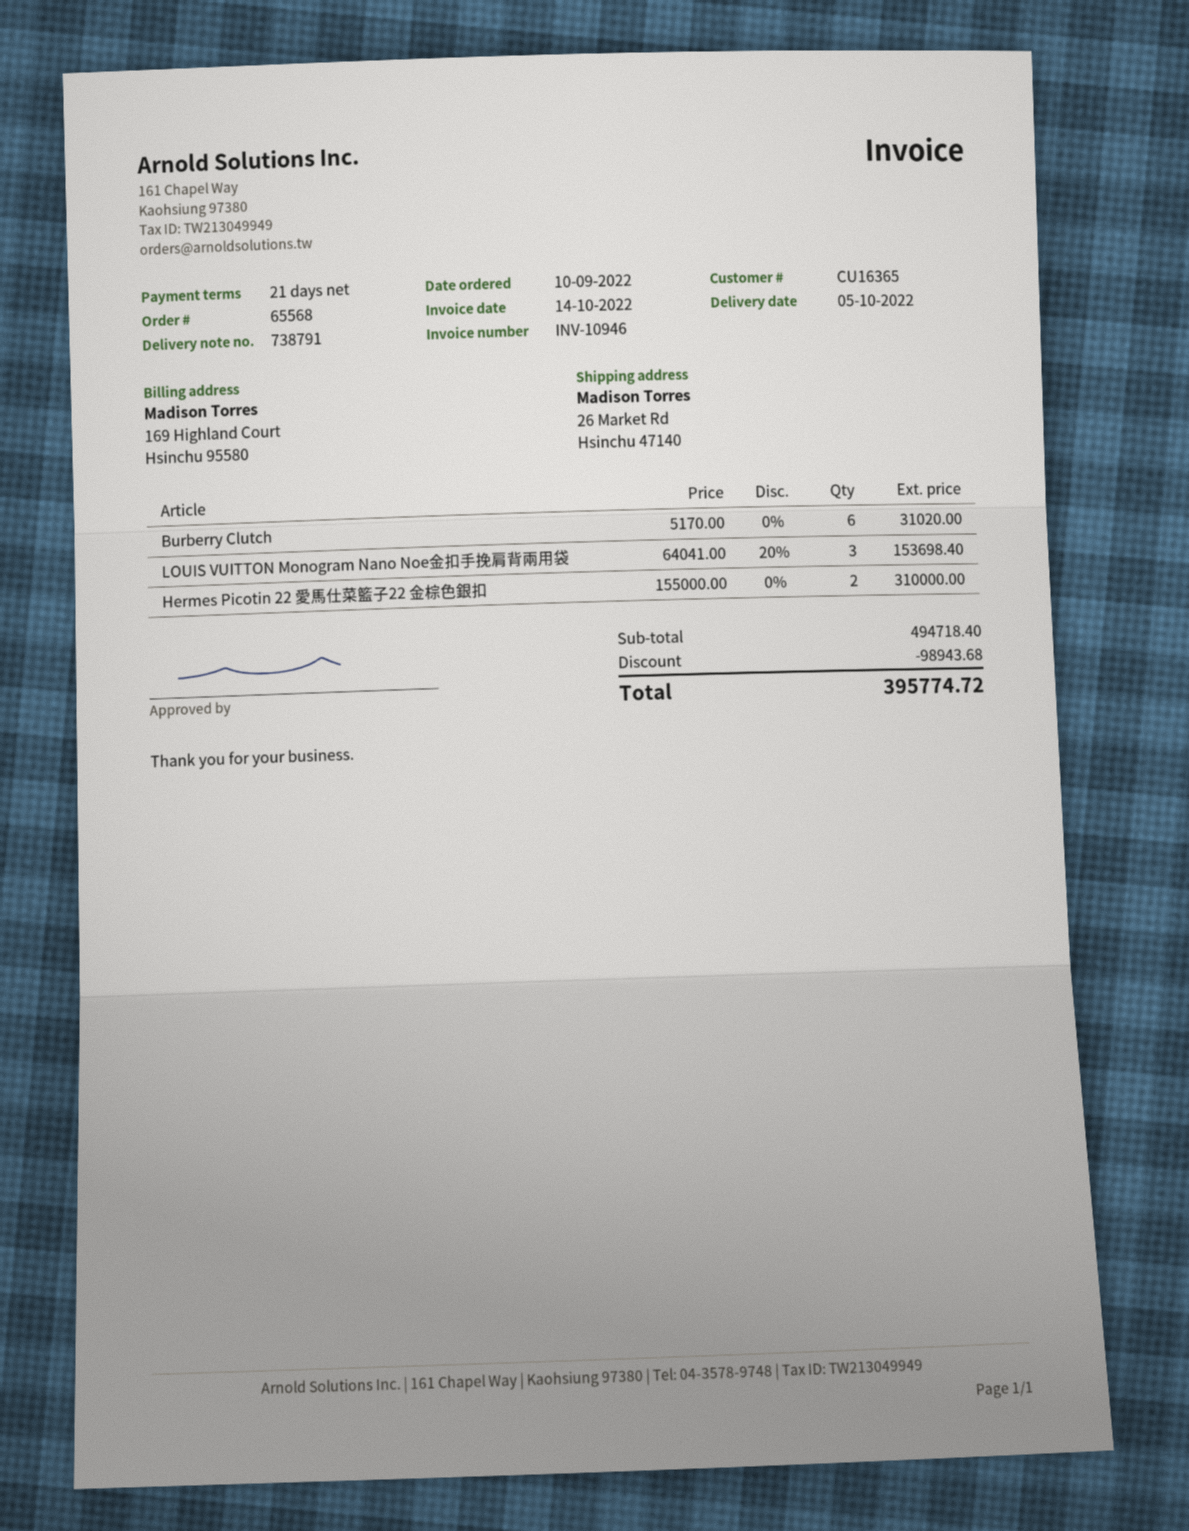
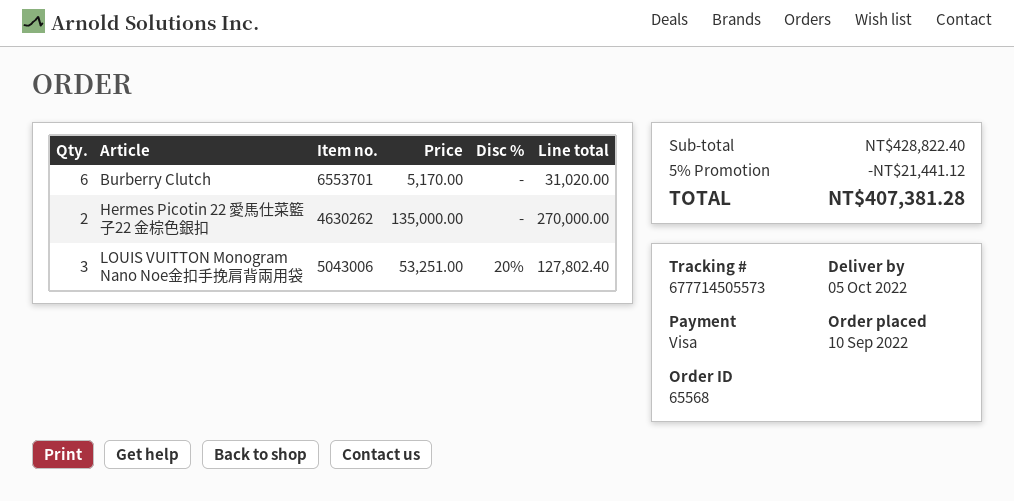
LOUIS VUITTON Monogram Nano Noe金扣手挽肩背兩用袋: 3 x 64041.00 - 20% = 153698.40 -> 3 x 53251.00 - 20% = 127802.40
Hermes Picotin 22 愛馬仕菜籃子22 金棕色銀扣: 2 x 155000.00 = 310000.00 -> 2 x 135000.00 = 270000.00
subtotal: 494718.40 -> 428822.40
discount: 98943.68 -> 21441.12
total: 395774.72 -> 407381.28

